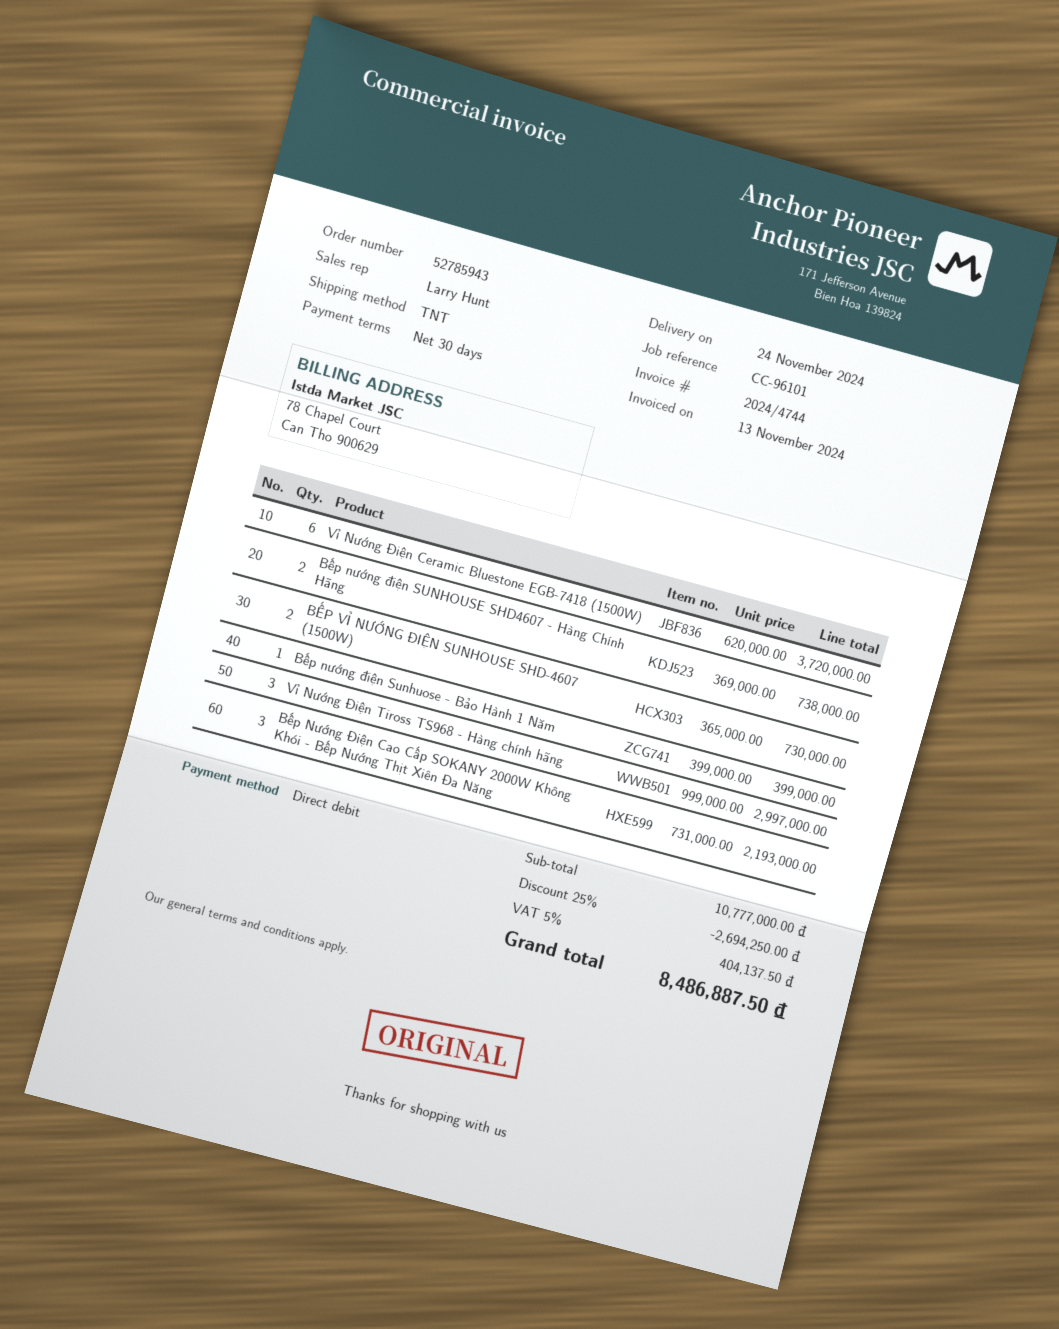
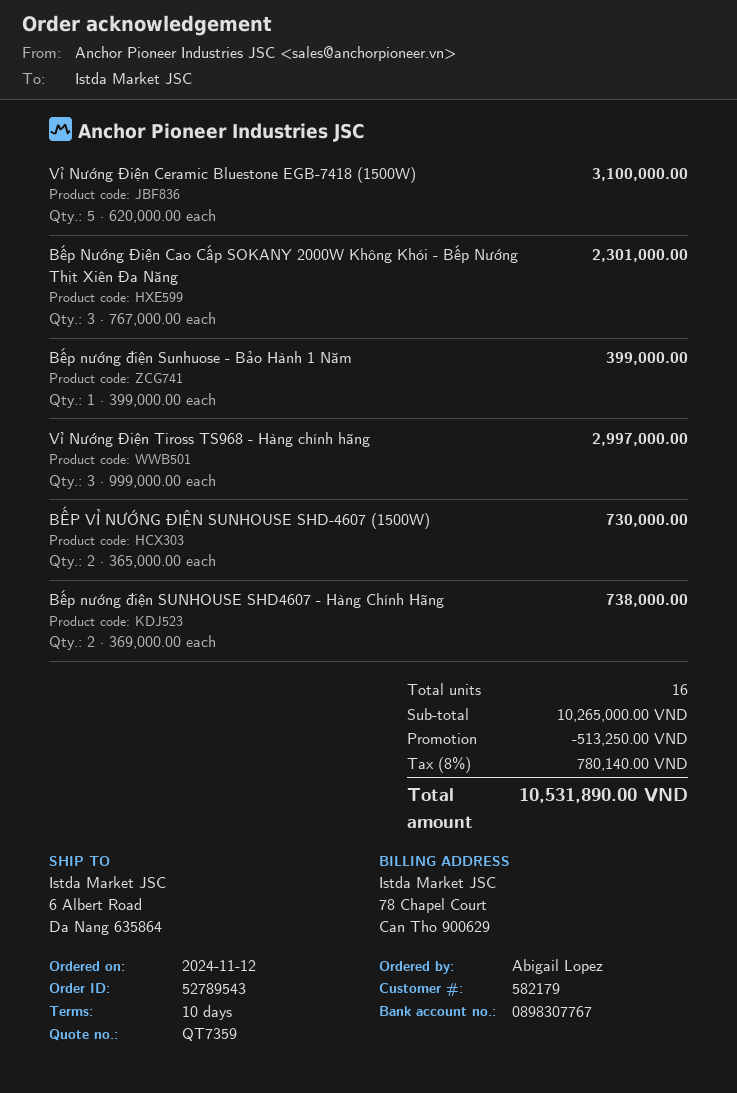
order number: 52785943 -> 52789543
payment terms: 30 days -> 10 days
Vỉ Nướng Điện Ceramic Bluestone EGB-7418 (1500W): 6 x 620000.00 = 3720000.00 -> 5 x 620000.00 = 3100000.00
Bếp Nướng Điện Cao Cấp SOKANY 2000W Không Khói - Bếp Nướng Thịt Xiên Đa Năng: 3 x 731000.00 = 2193000.00 -> 3 x 767000.00 = 2301000.00
subtotal: 10777000.00 -> 10265000.00
discount: 2694250.00 -> 513250.00
tax: 5% = 404137.50 -> 8% = 780140.00
total: 8486887.50 -> 10531890.00

